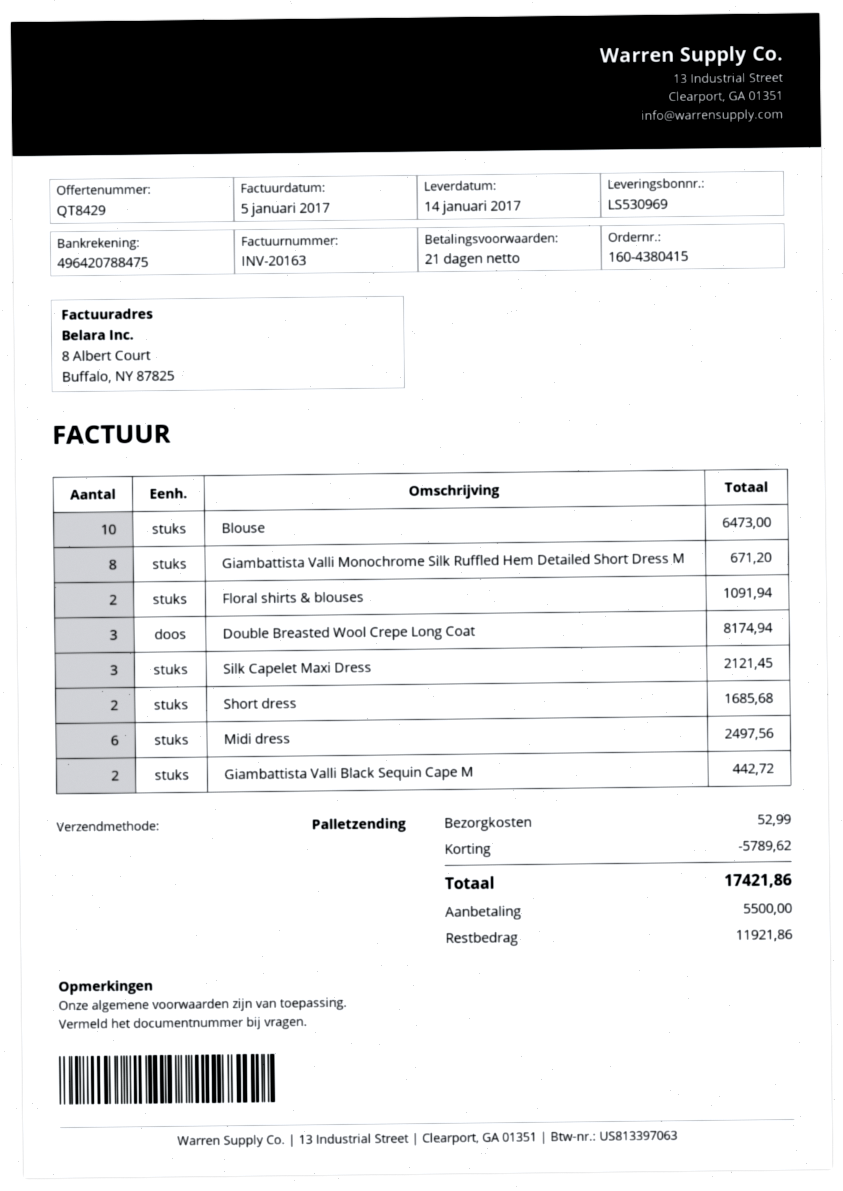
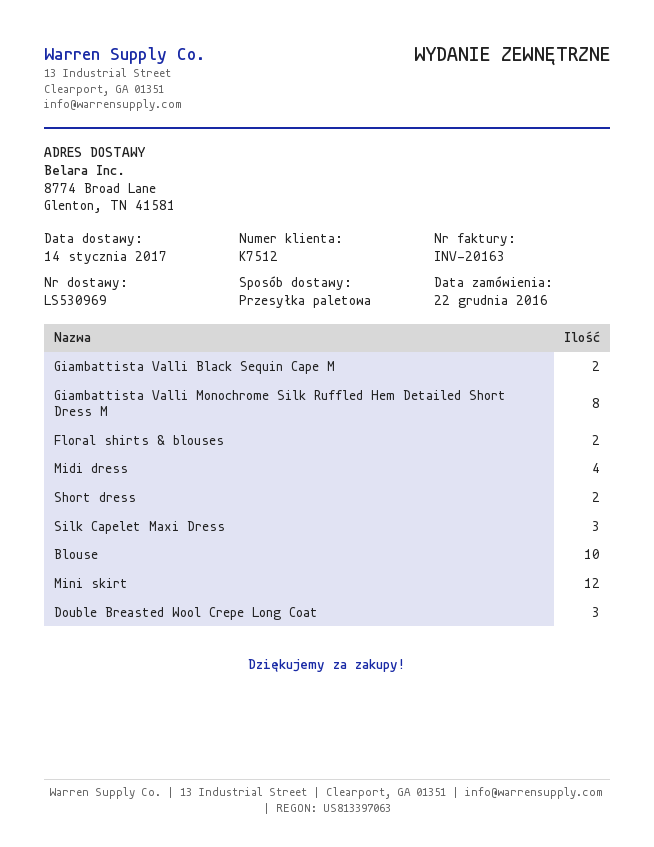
Midi dress: 6 -> 4
Mini skirt: none -> 12

